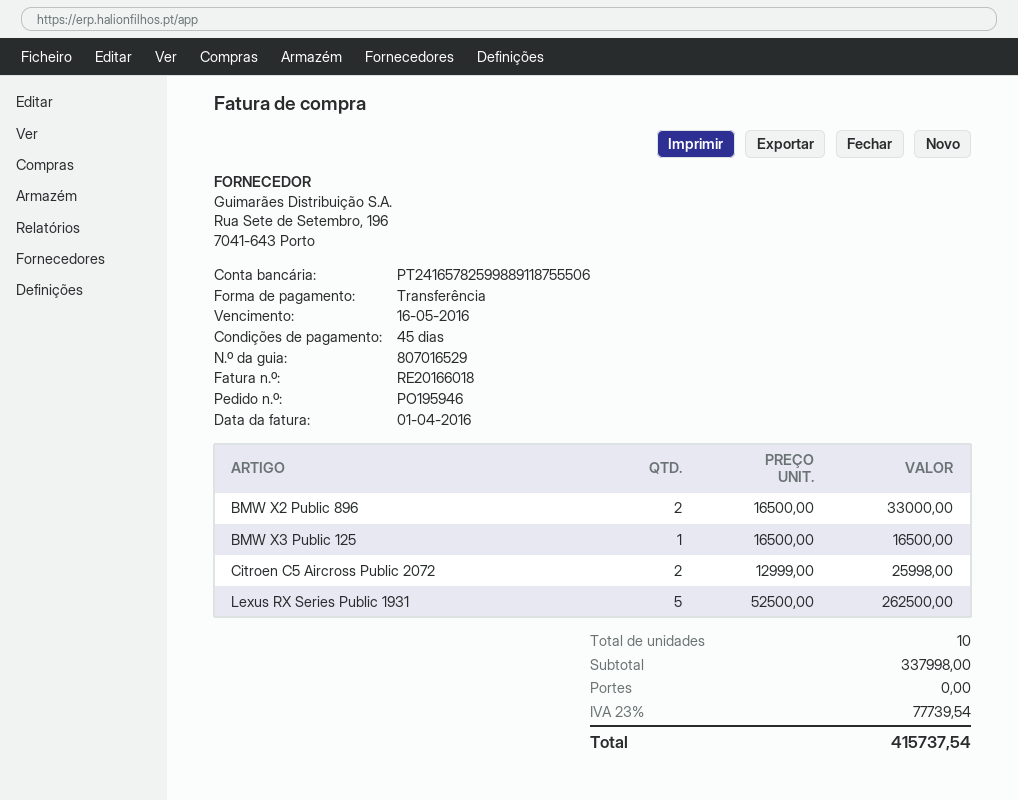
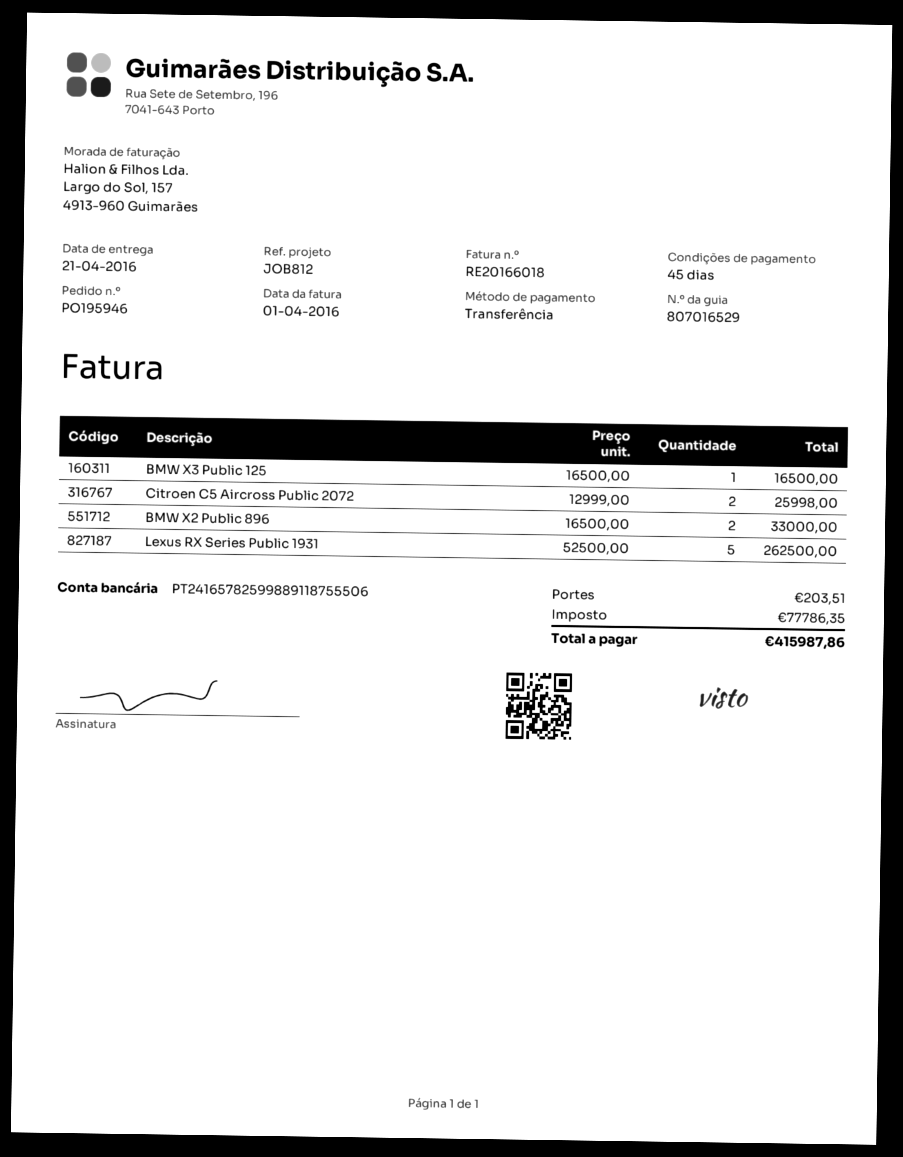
shipping: 0.00 -> 203.51
tax: 77739.54 -> 77786.35
total: 415737.54 -> 415987.86

